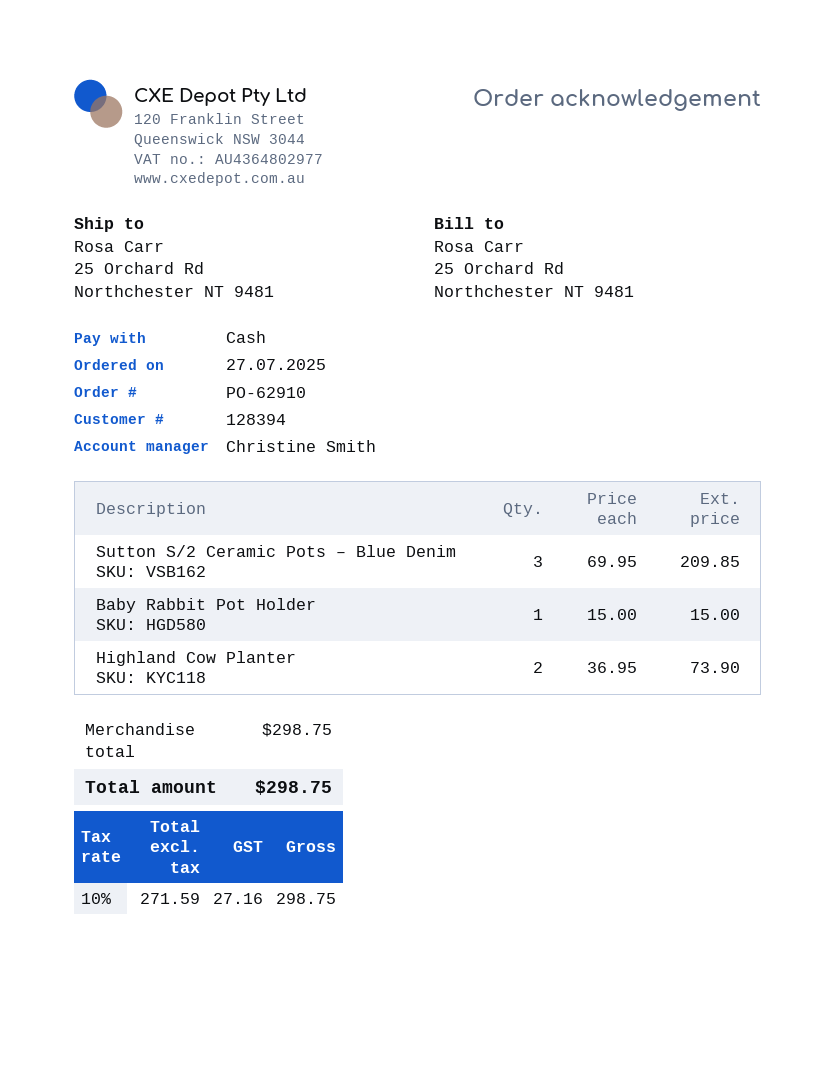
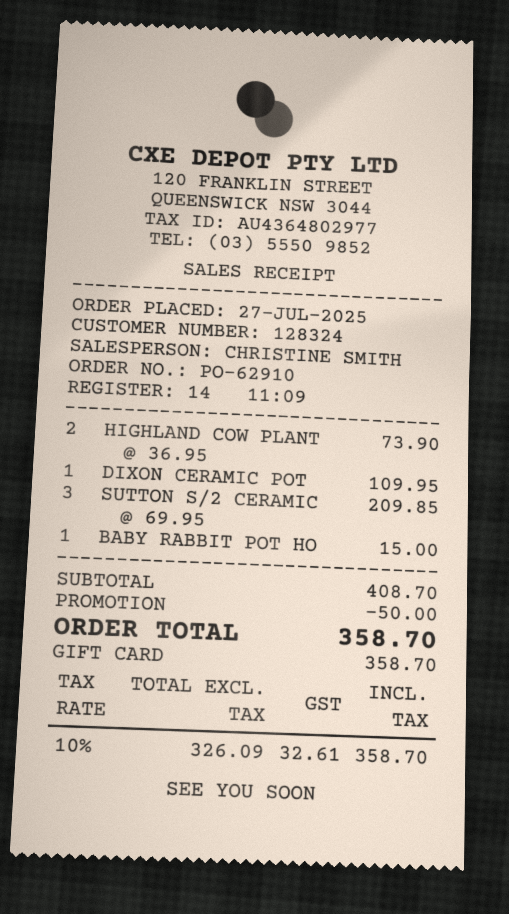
customer number: 128394 -> 128324
payment method: cash -> gift card
DIXON CERAMIC POT: none -> 1 x 109.95 = 109.95
subtotal: 298.75 -> 408.70
discount: none -> 50.00
net: 271.59 -> 326.09
tax: 10% = 27.16 -> 10% = 32.61
total: 298.75 -> 358.70

